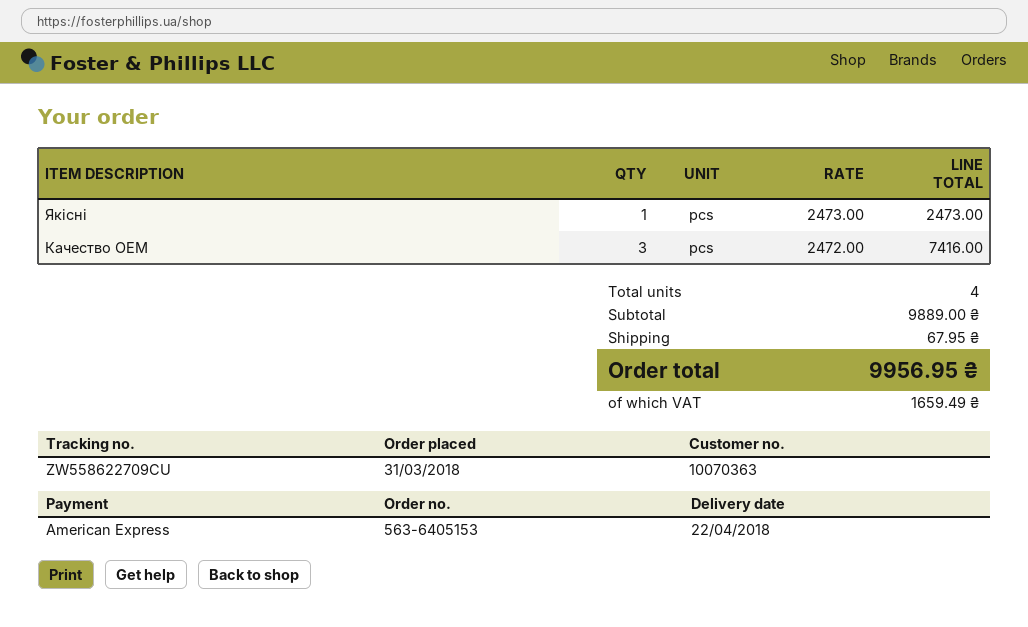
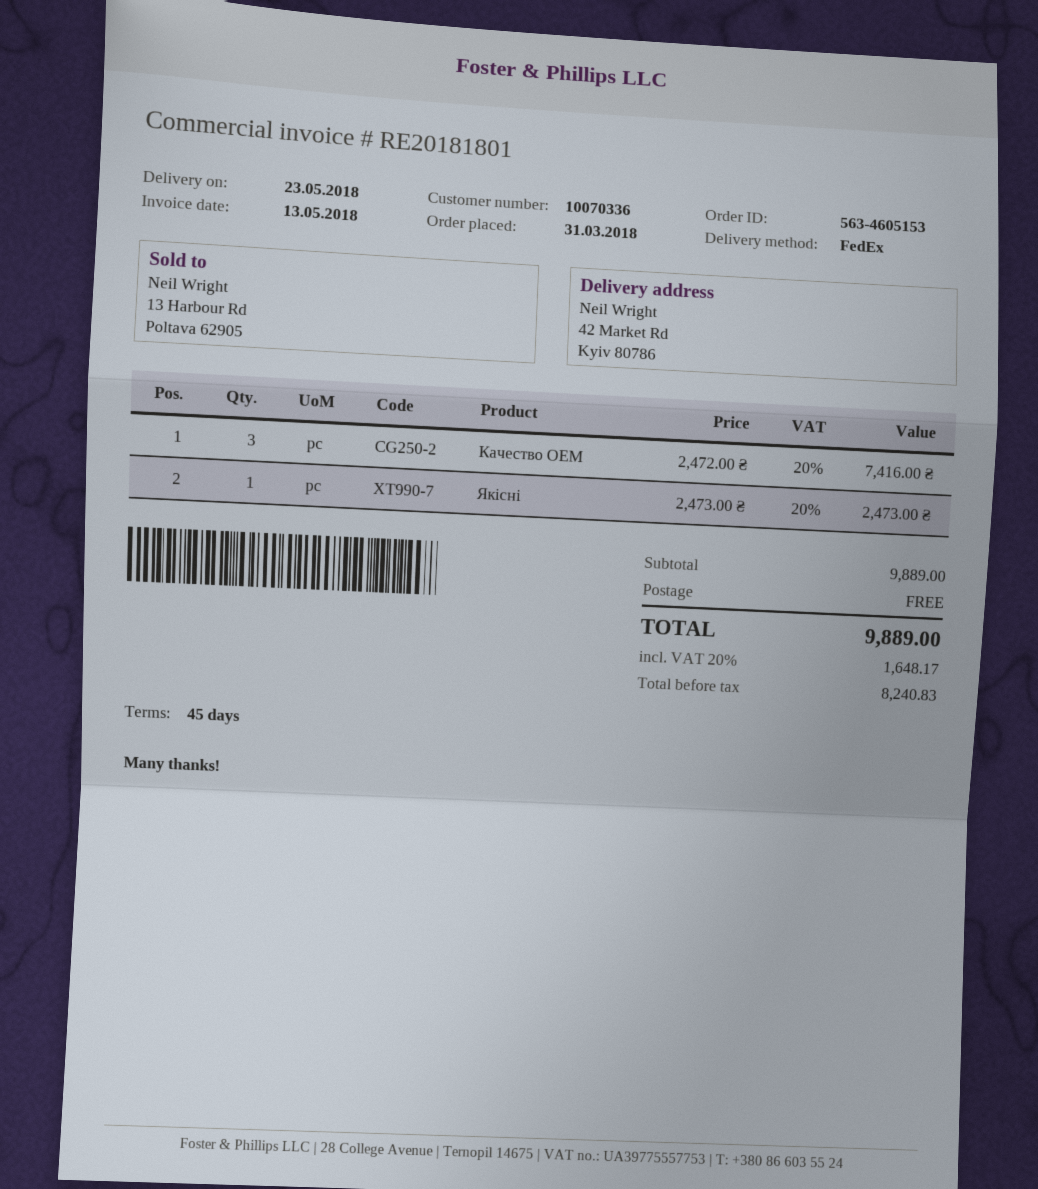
order number: 563-6405153 -> 563-4605153
delivery date: 2018-04-22 -> 2018-05-23
customer number: 10070363 -> 10070336
shipping: 67.95 -> 0.00
tax: 1659.49 -> 1648.17
total: 9956.95 -> 9889.00

